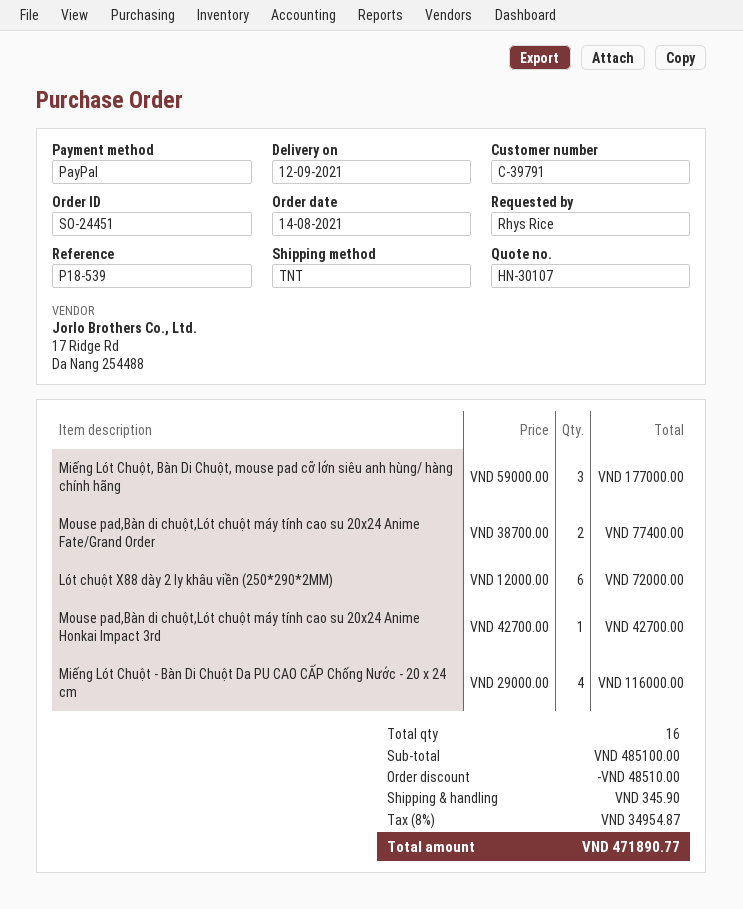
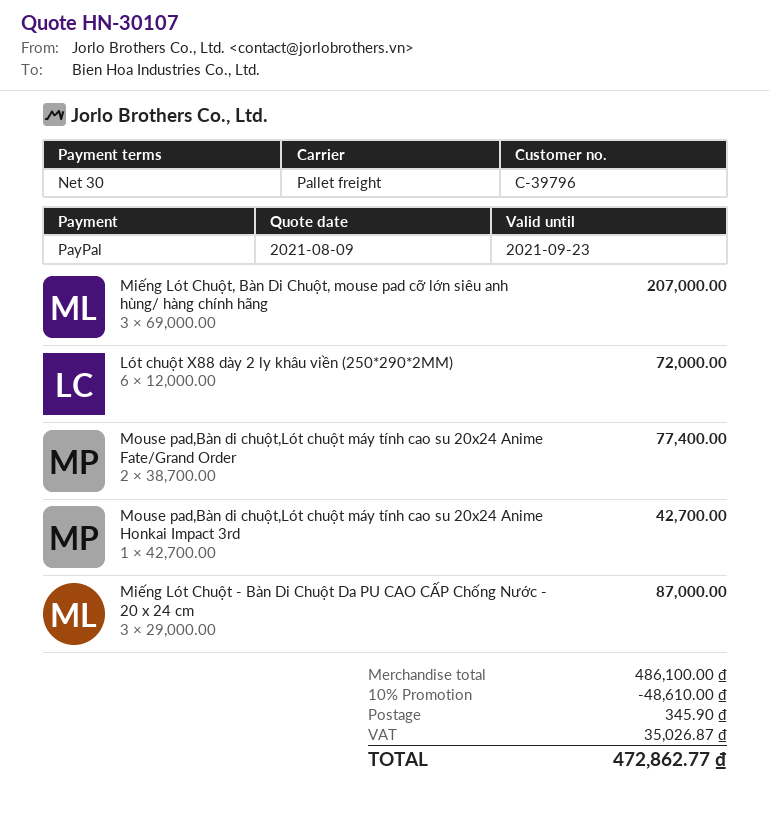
customer number: C-39791 -> C-39796
shipping method: TNT -> pallet freight
Miếng Lót Chuột, Bàn Di Chuột, mouse pad cỡ lớn siêu anh hùng/ hàng chính hãng: 3 x 59000.00 = 177000.00 -> 3 x 69000.00 = 207000.00
Miếng Lót Chuột - Bàn Di Chuột Da PU CAO CẤP Chống Nước - 20 x 24 cm: 4 x 29000.00 = 116000.00 -> 3 x 29000.00 = 87000.00
subtotal: 485100.00 -> 486100.00
discount: 48510.00 -> 48610.00
tax: 34954.87 -> 35026.87
total: 471890.77 -> 472862.77

